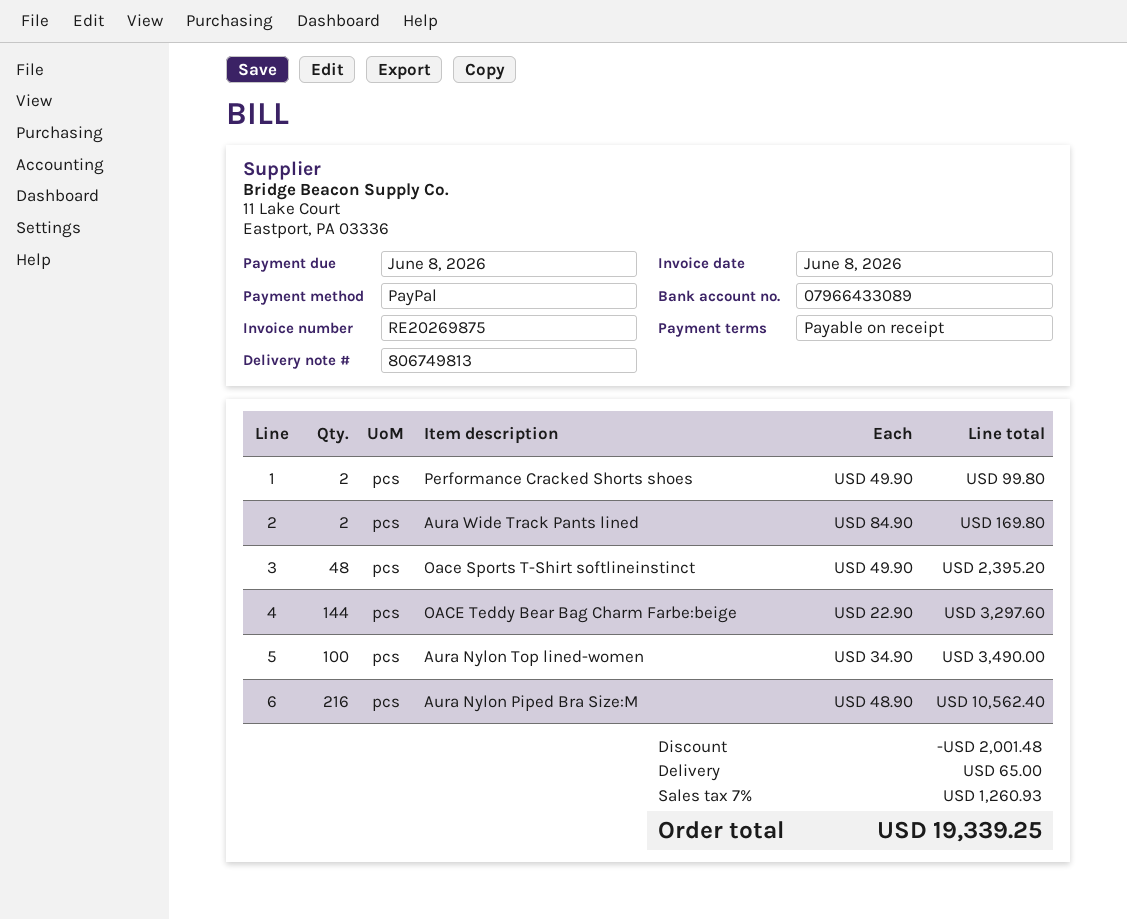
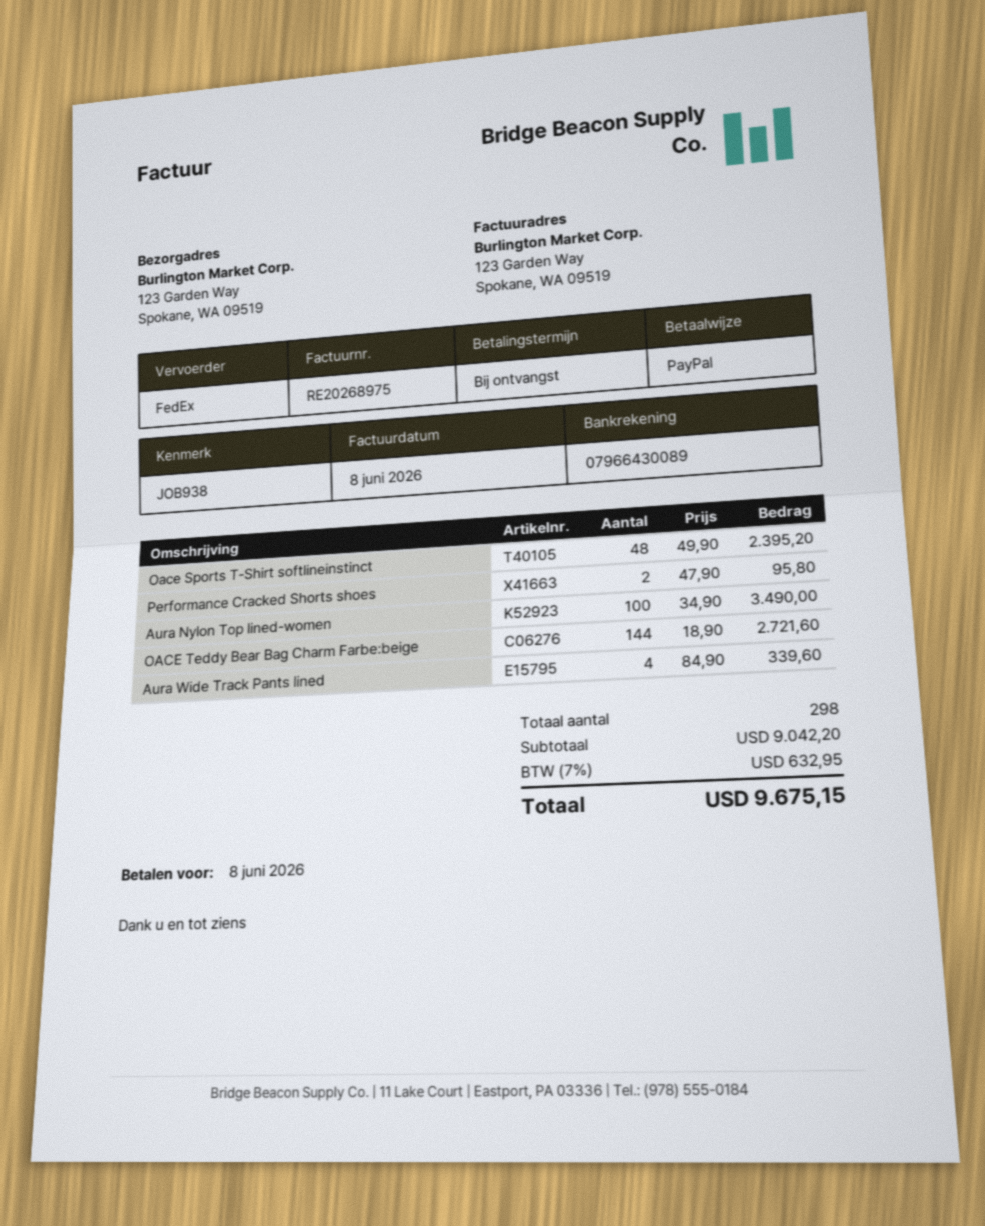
invoice number: RE20269875 -> RE20268975
bank account: 07966433089 -> 07966430089
Performance Cracked Shorts shoes: 2 x 49.90 = 99.80 -> 2 x 47.90 = 95.80
Aura Wide Track Pants lined: 2 x 84.90 = 169.80 -> 4 x 84.90 = 339.60
OACE Teddy Bear Bag Charm Farbe:beige: 144 x 22.90 = 3297.60 -> 144 x 18.90 = 2721.60
Aura Nylon Piped Bra Size:M: 216 x 48.90 = 10562.40 -> none
discount: 2001.48 -> none
shipping: 65.00 -> none
tax: 7% = 1260.93 -> 7% = 632.95
total: 19339.25 -> 9675.15

